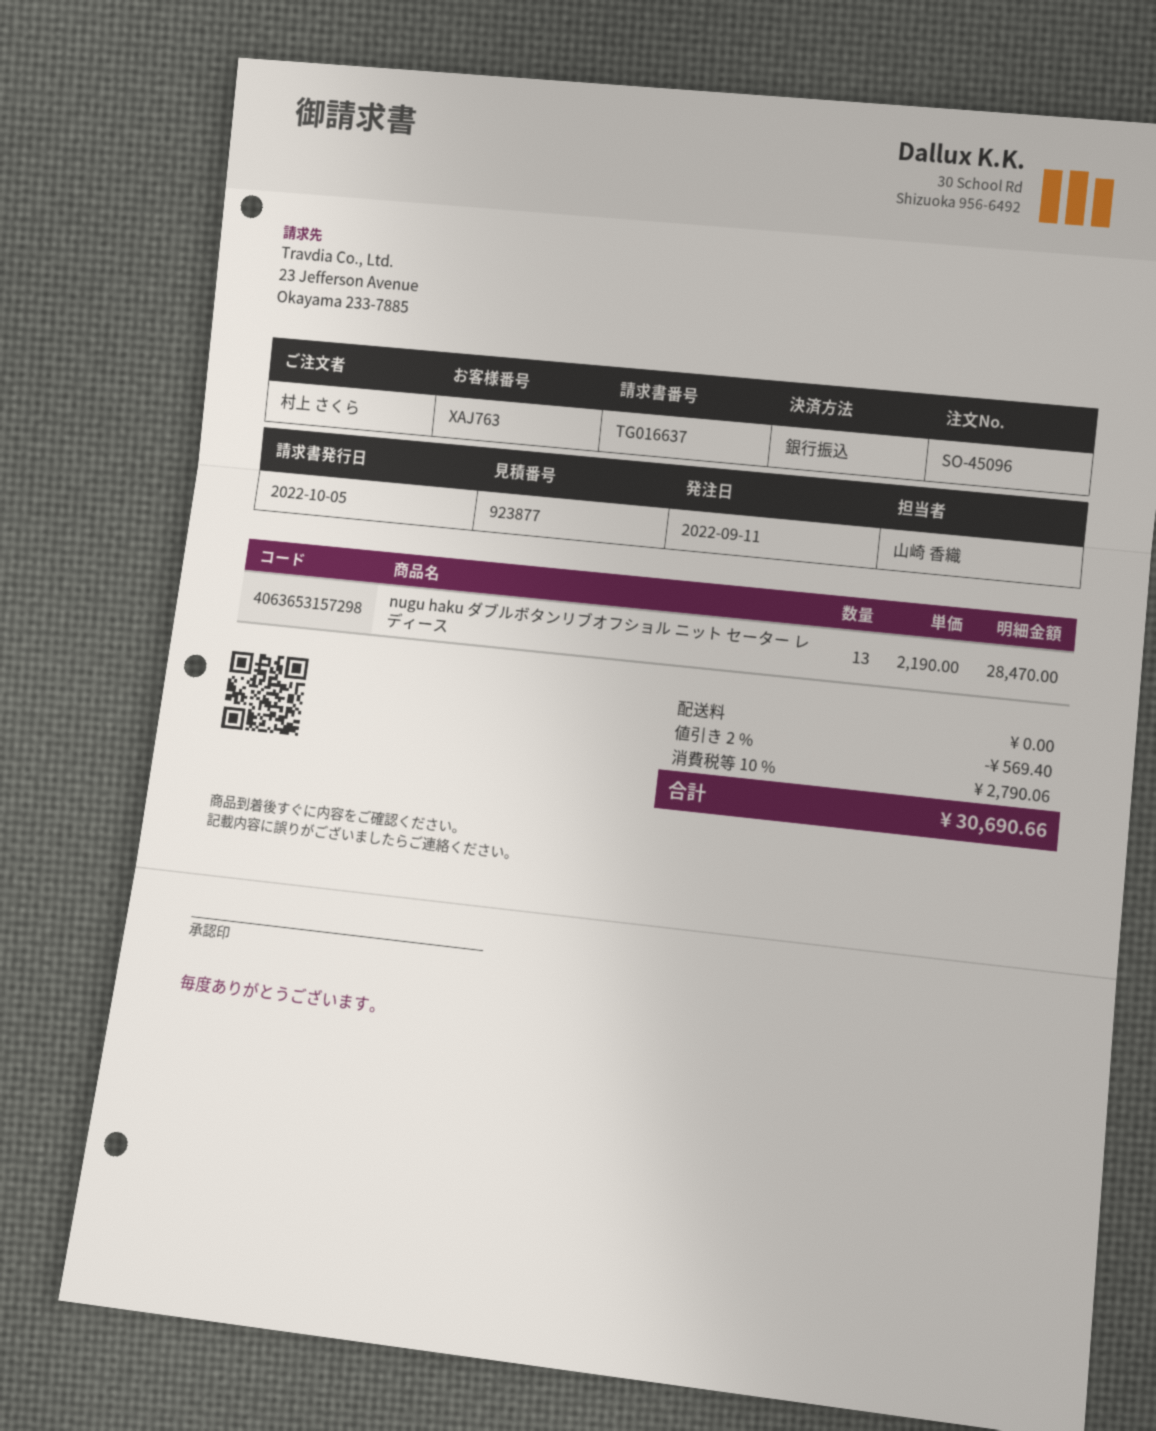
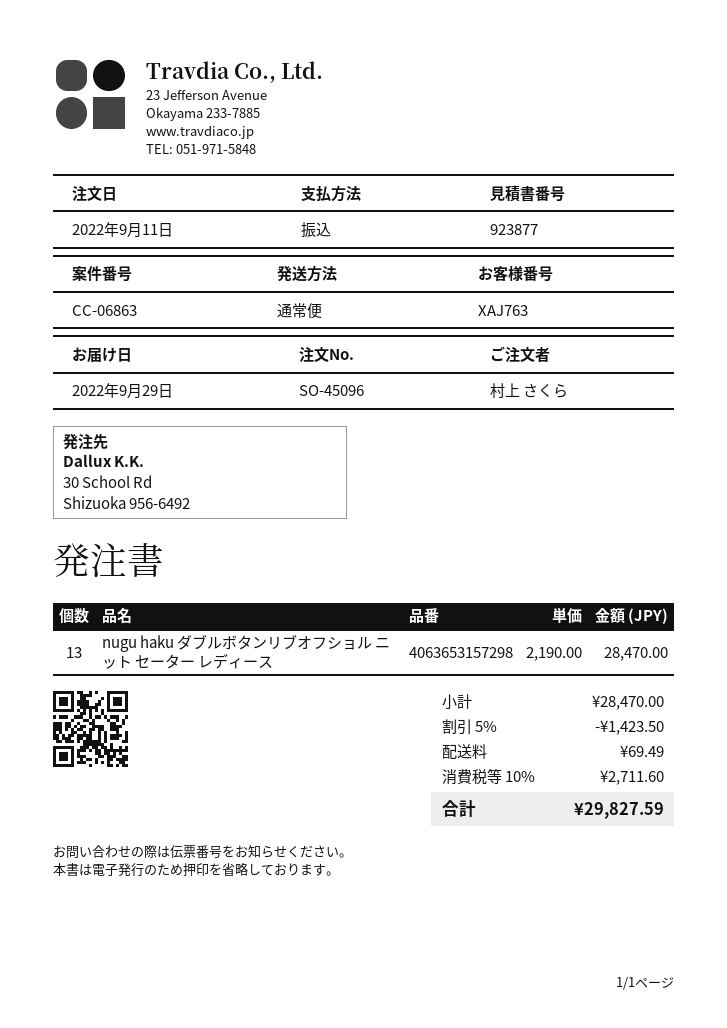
discount: 2% = 569.40 -> 5% = 1423.50
shipping: 0.00 -> 69.49
tax: 10% = 2790.06 -> 10% = 2711.60
total: 30690.66 -> 29827.59

